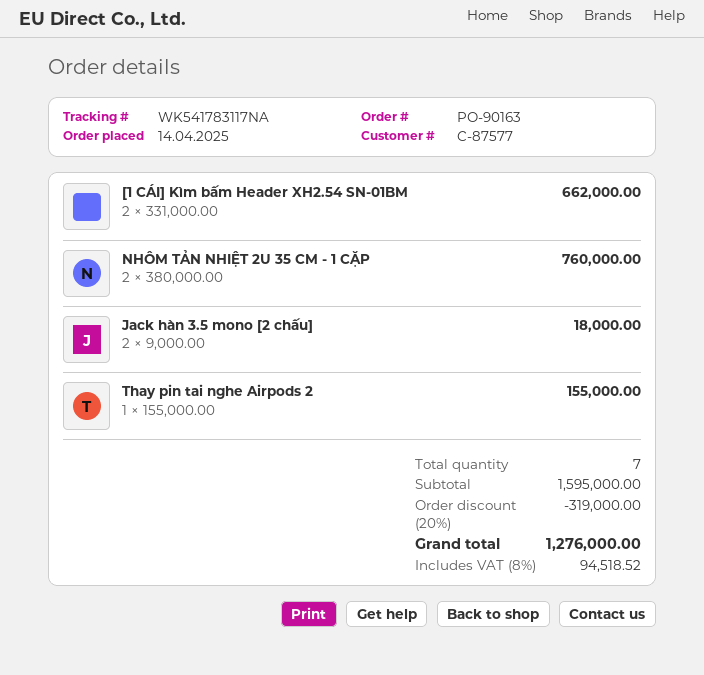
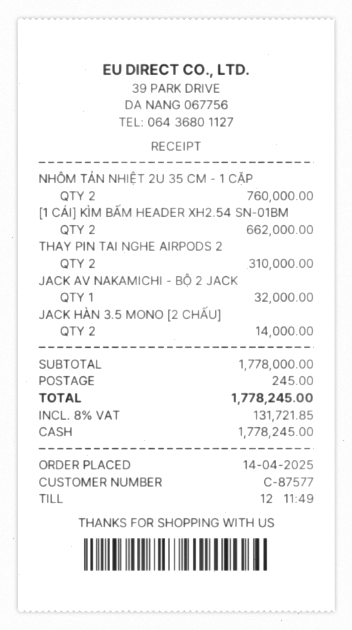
Jack hàn 3.5 mono [2 chấu]: 2 for 18000.00 -> 2 for 14000.00
Thay pin tai nghe Airpods 2: 1 for 155000.00 -> 2 for 310000.00
JACK AV NAKAMICHI - BỘ 2 JACK: none -> 1 for 32000.00
subtotal: 1595000.00 -> 1778000.00
discount: 20% = 319000.00 -> none
shipping: none -> 245.00
tax: 8% = 94518.52 -> 8% = 131721.85
total: 1276000.00 -> 1778245.00

